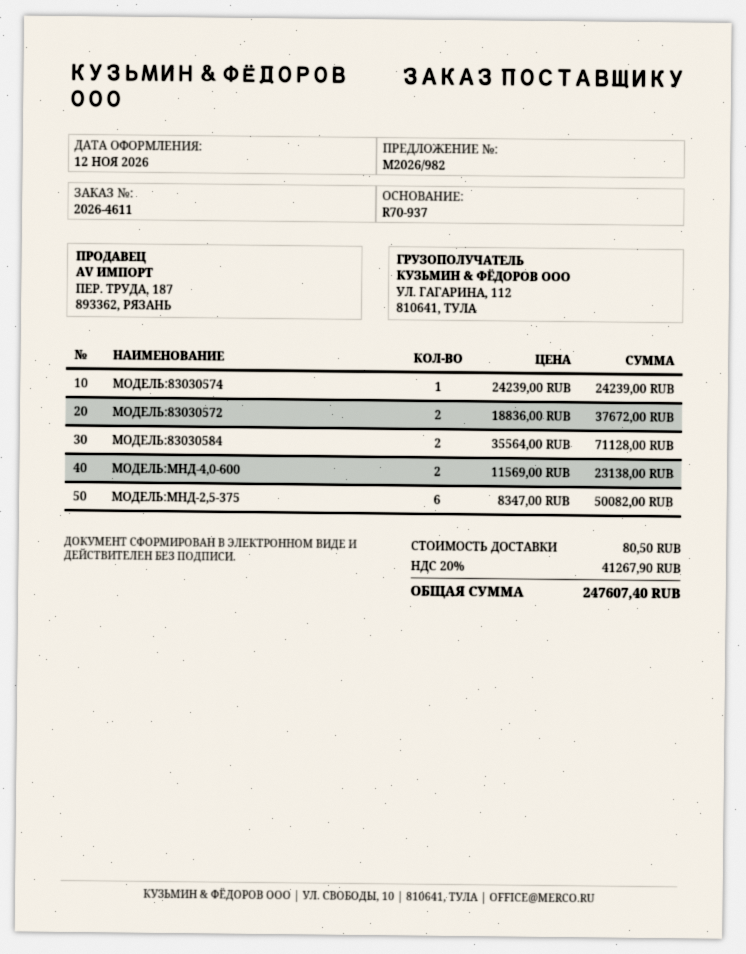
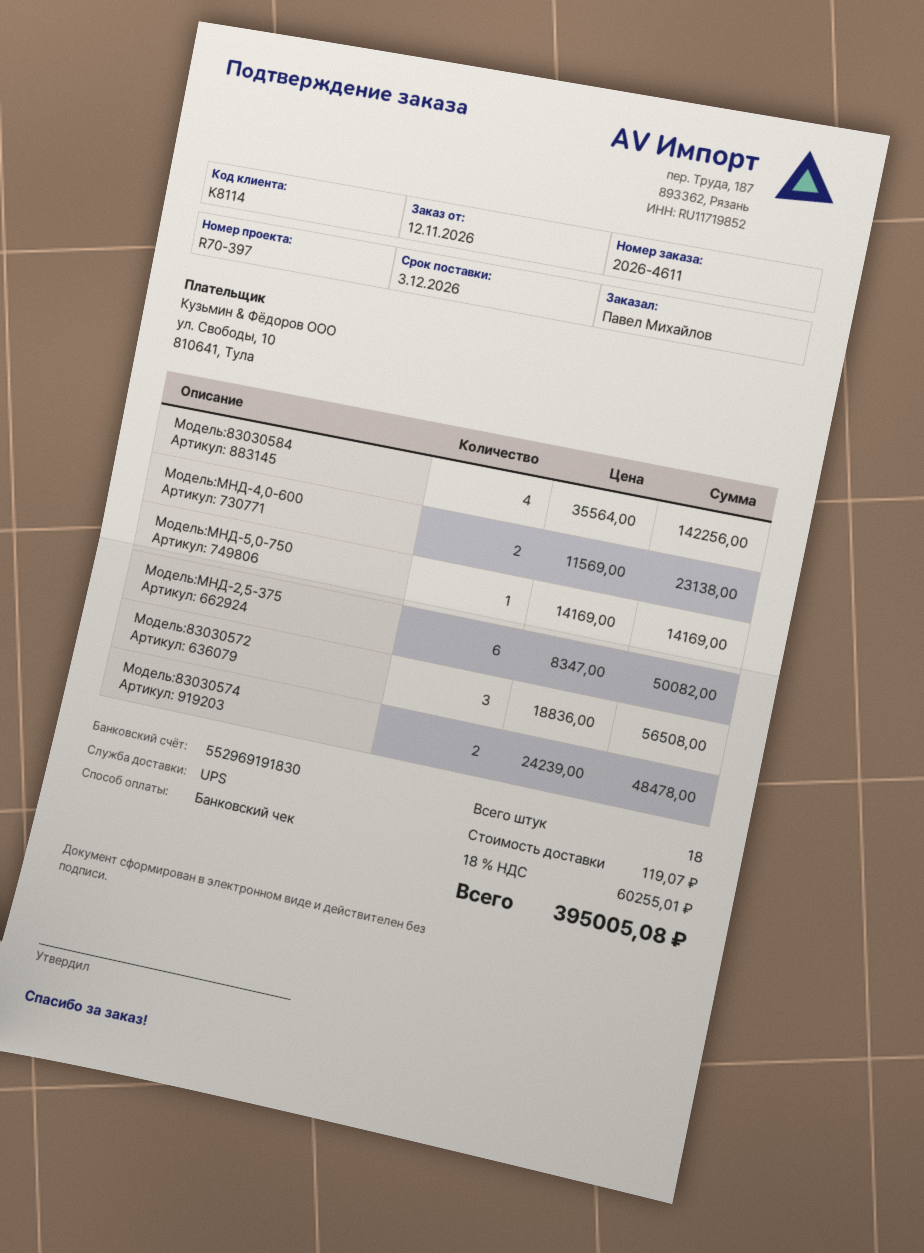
reference: R70-937 -> R70-397
МОДЕЛЬ:83030574: 1 x 24239.00 = 24239.00 -> 2 x 24239.00 = 48478.00
МОДЕЛЬ:83030572: 2 x 18836.00 = 37672.00 -> 3 x 18836.00 = 56508.00
МОДЕЛЬ:83030584: 2 x 35564.00 = 71128.00 -> 4 x 35564.00 = 142256.00
Модель:МНД-5,0-750: none -> 1 x 14169.00 = 14169.00
shipping: 80.50 -> 119.07
tax: 20% = 41267.90 -> 18% = 60255.01
total: 247607.40 -> 395005.08

